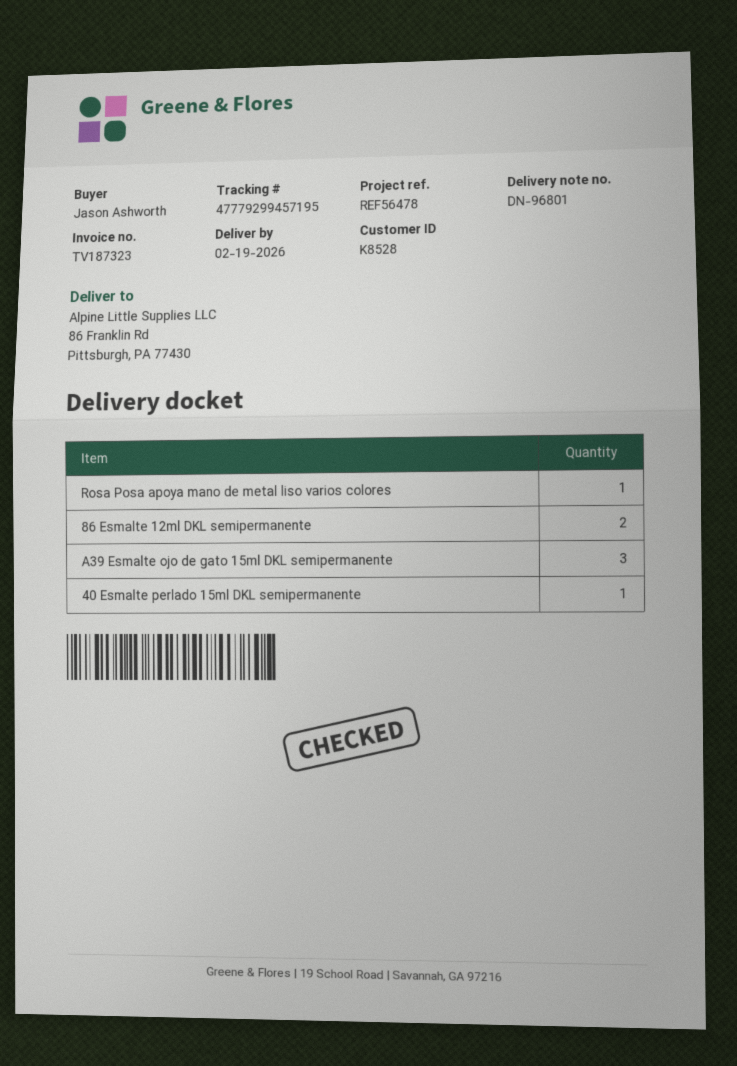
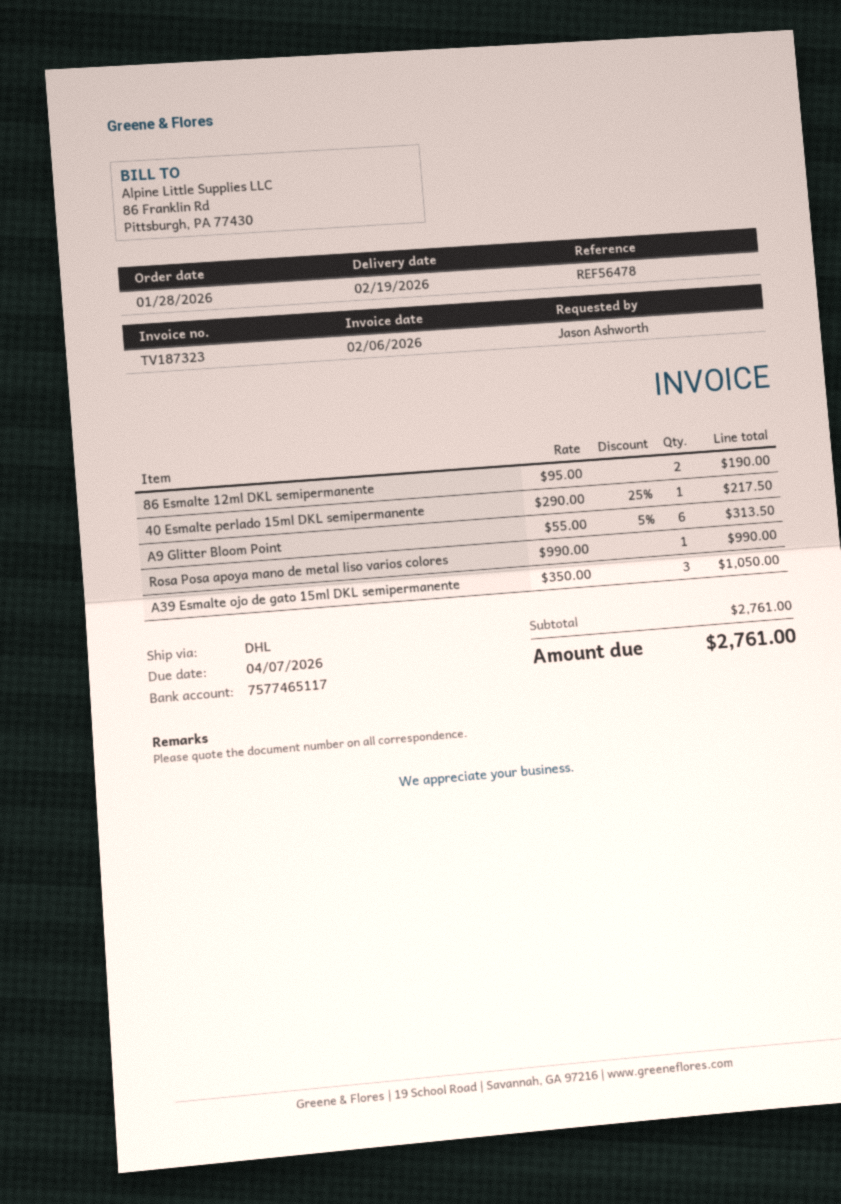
A9 Glitter Bloom Point: none -> 6

